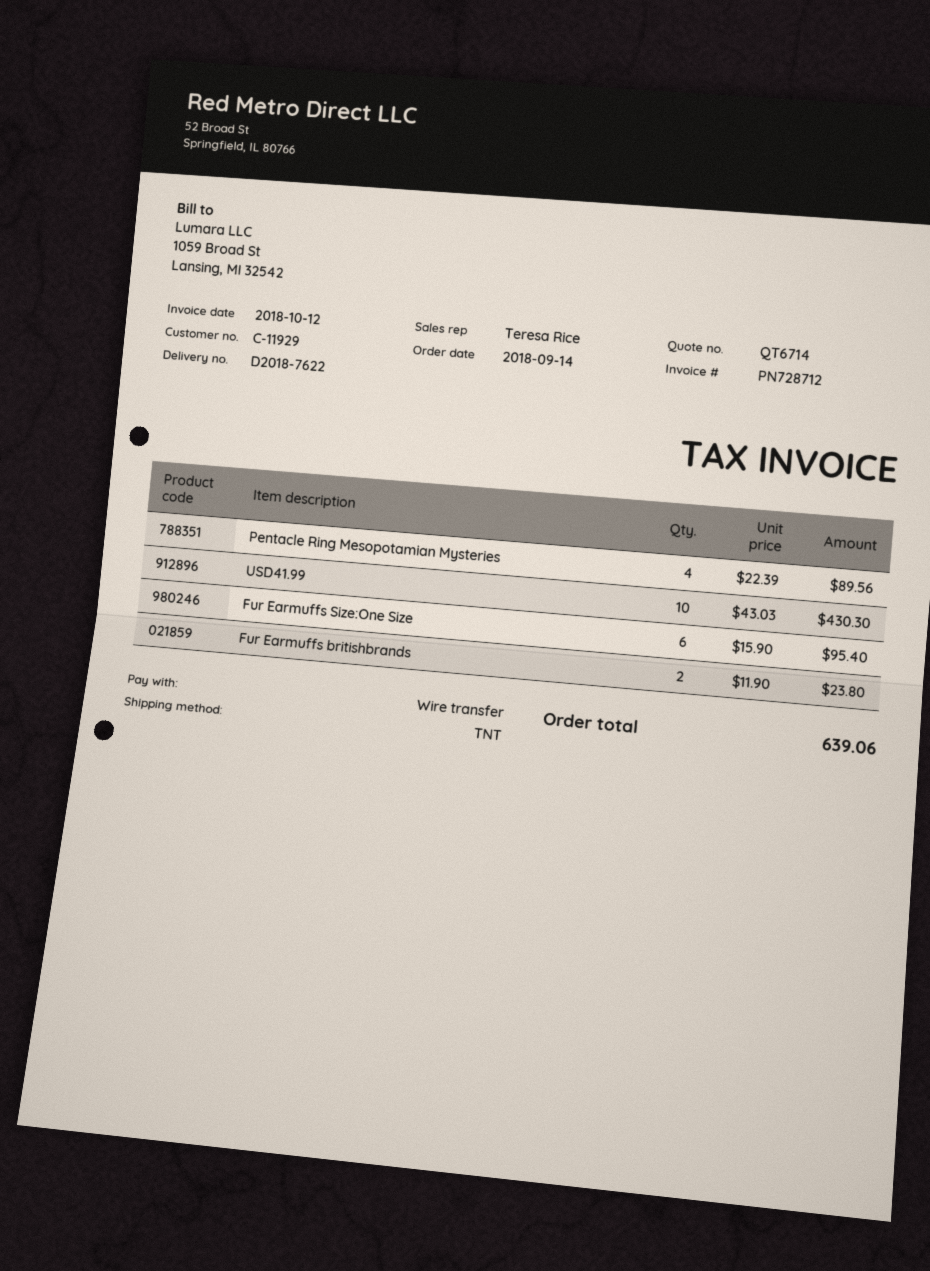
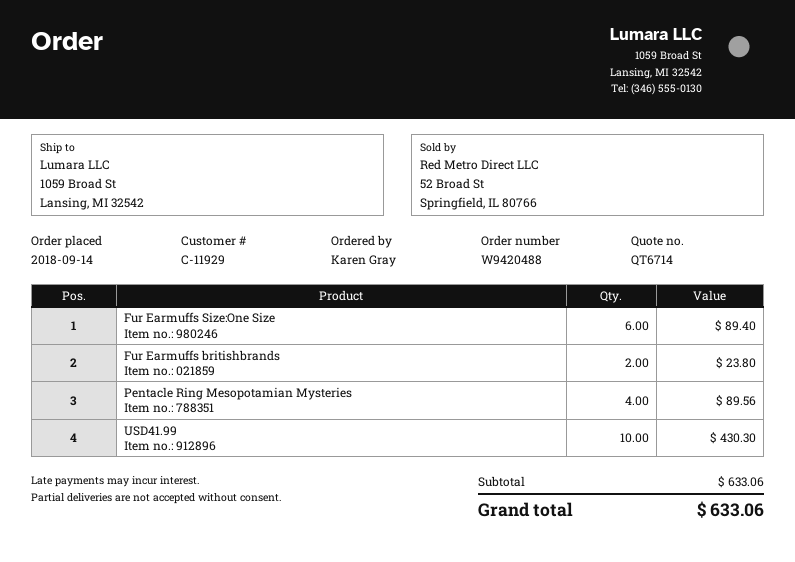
Fur Earmuffs Size:One Size: 6 for 95.40 -> 6 for 89.40
total: 639.06 -> 633.06

